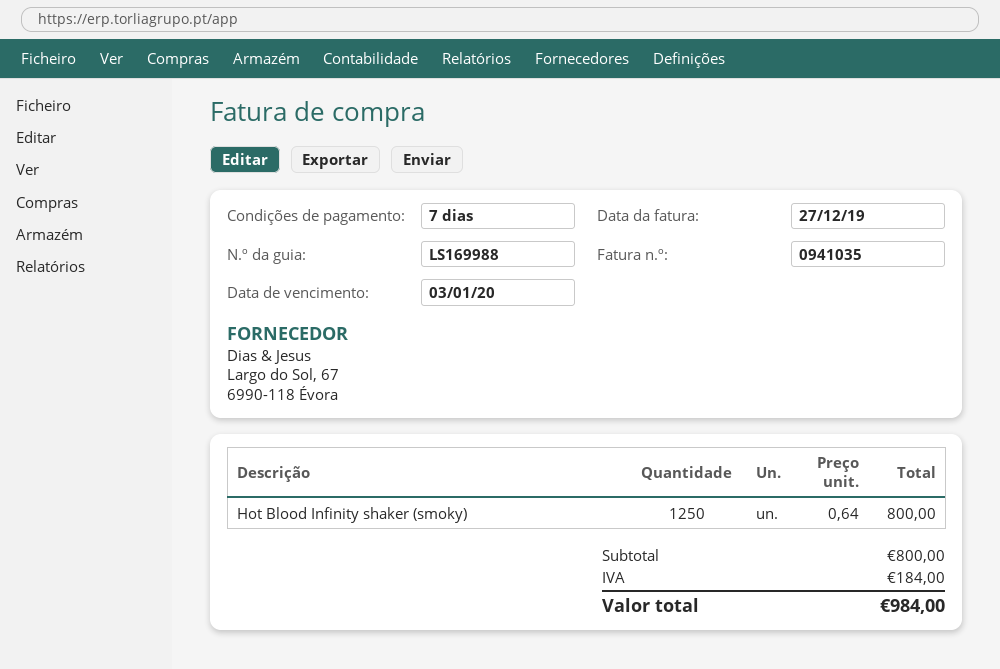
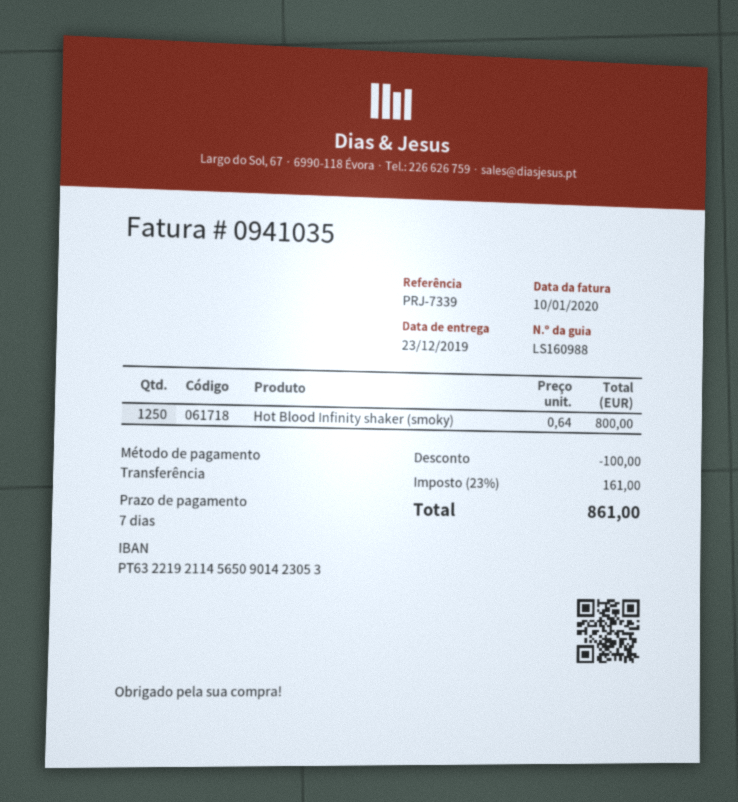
delivery note number: LS169988 -> LS160988
invoice date: 2019-12-27 -> 2020-01-10
discount: none -> 100.00
tax: 184.00 -> 161.00
total: 984.00 -> 861.00

